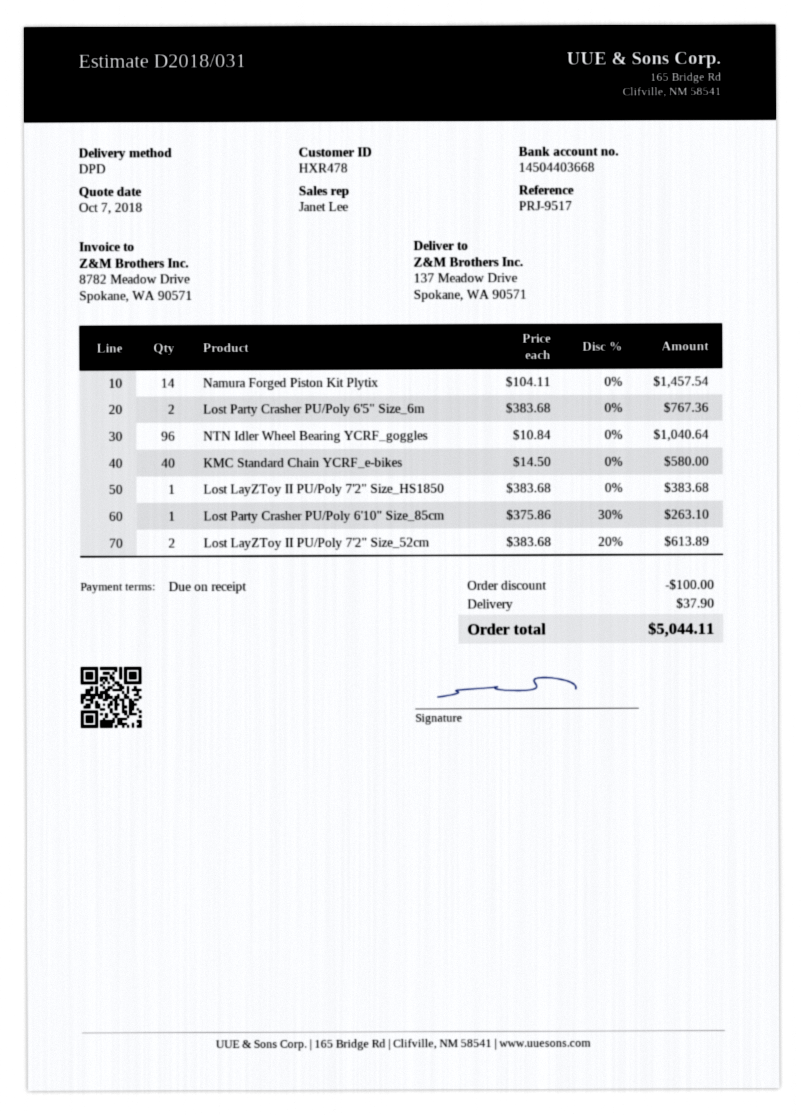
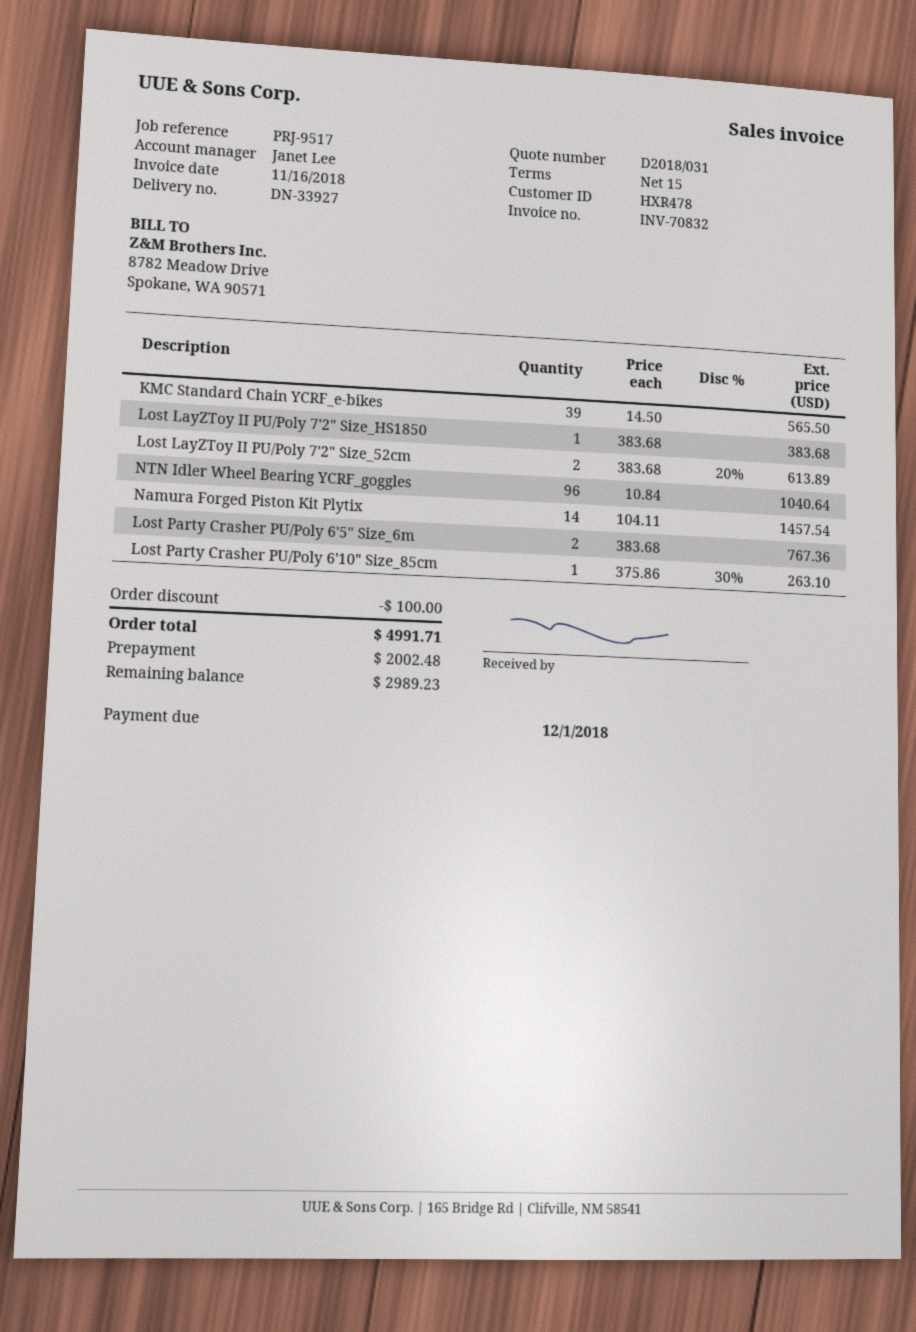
payment terms: on receipt -> 15 days
KMC Standard Chain YCRF_e-bikes: 40 x 14.50 = 580.00 -> 39 x 14.50 = 565.50
shipping: 37.90 -> none
total: 5044.11 -> 4991.71

